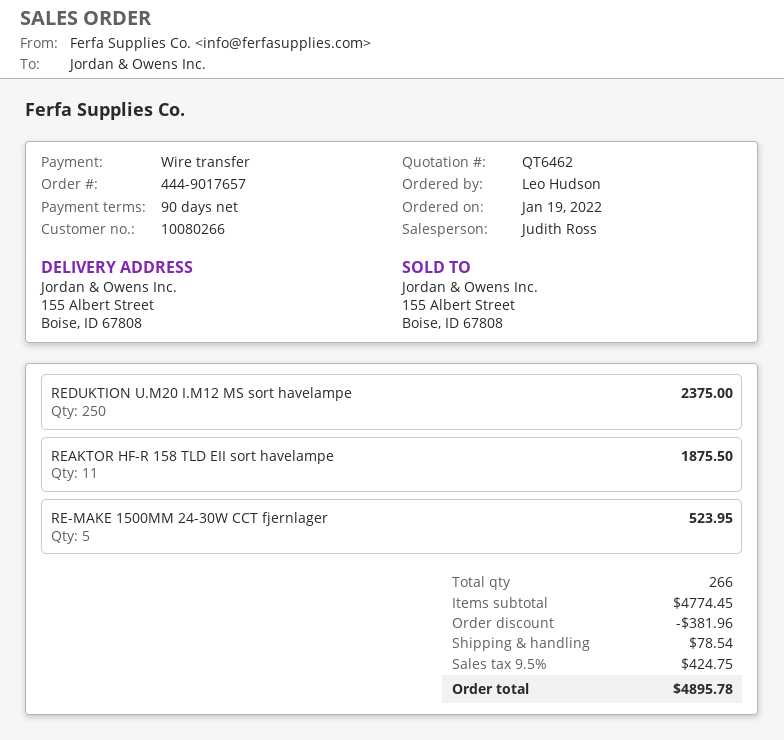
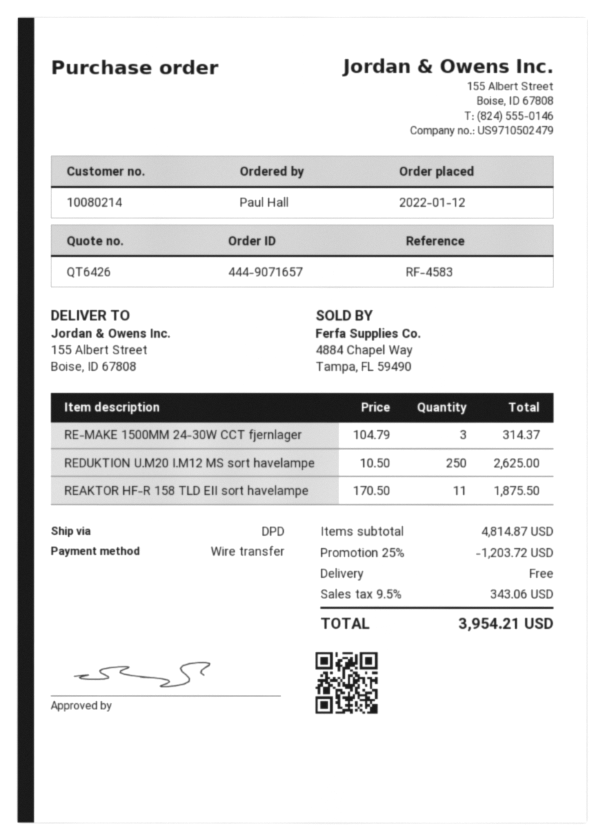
quote number: QT6462 -> QT6426
order number: 444-9017657 -> 444-9071657
order date: 2022-01-19 -> 2022-01-12
customer number: 10080266 -> 10080214
ordered by: Leo Hudson -> Paul Hall
REDUKTION U.M20 I.M12 MS sort havelampe: 250 for 2375.00 -> 250 for 2625.00
RE-MAKE 1500MM 24-30W CCT fjernlager: 5 for 523.95 -> 3 for 314.37
subtotal: 4774.45 -> 4814.87
discount: 381.96 -> 1203.72
shipping: 78.54 -> 0.00
tax: 9.5% = 424.75 -> 9.5% = 343.06
total: 4895.78 -> 3954.21

